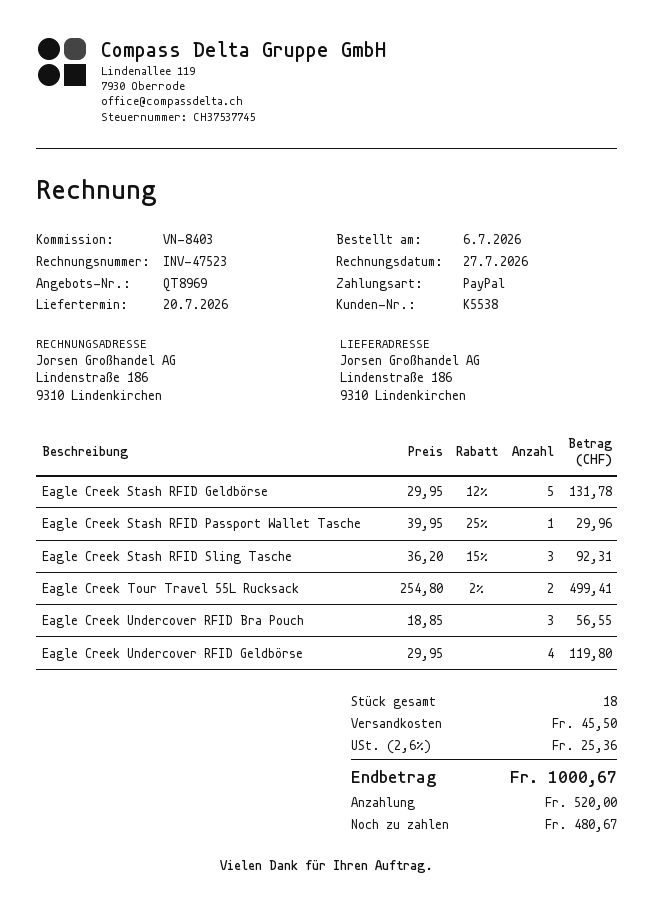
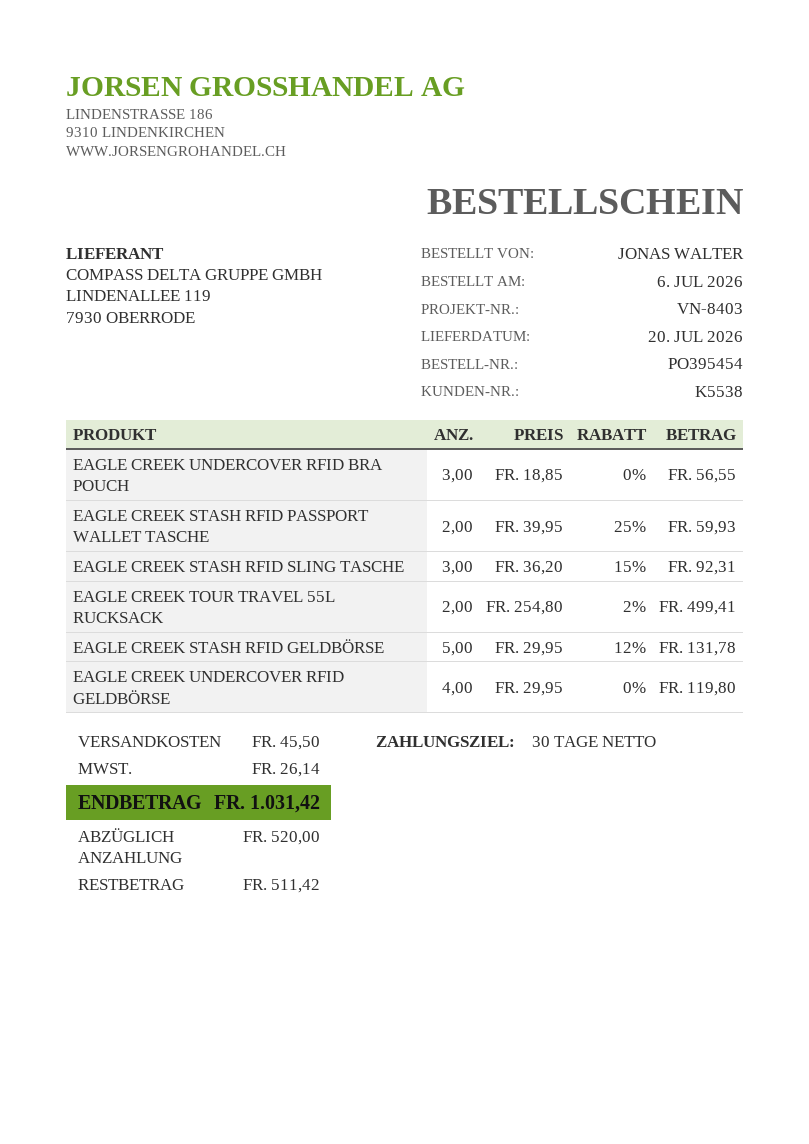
Eagle Creek Stash RFID Passport Wallet Tasche: 1 x 39.95 - 25% = 29.96 -> 2 x 39.95 - 25% = 59.93
tax: 25.36 -> 26.14
total: 1000.67 -> 1031.42
balance: 480.67 -> 511.42

